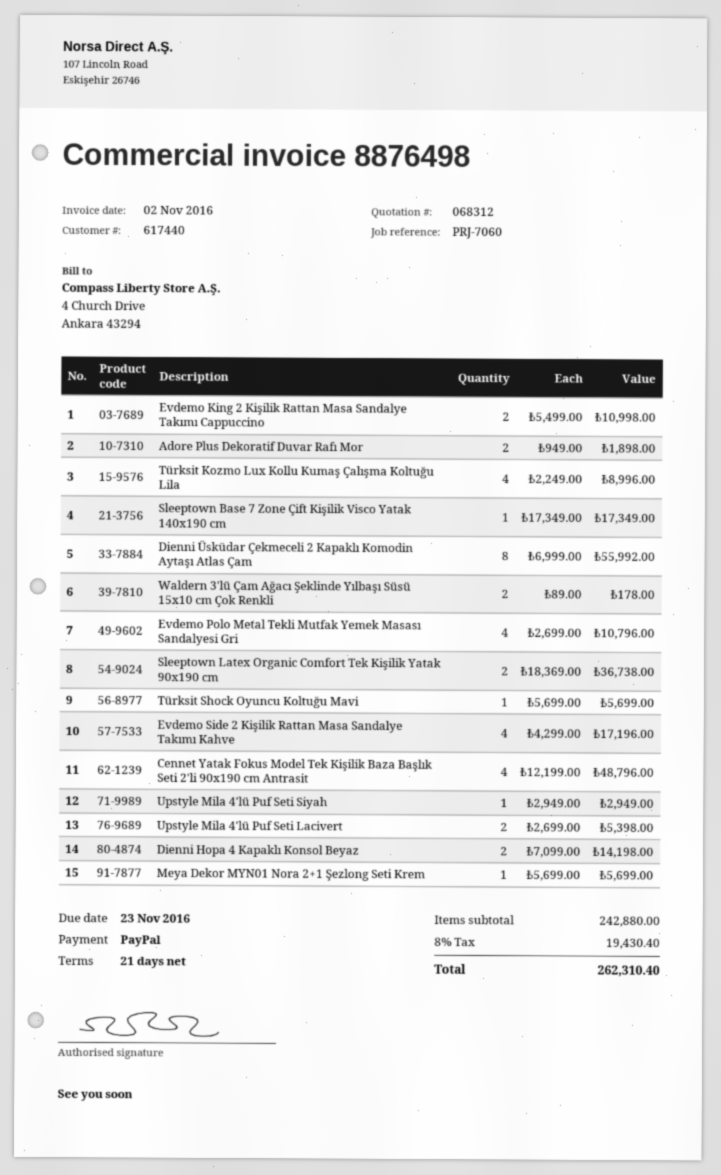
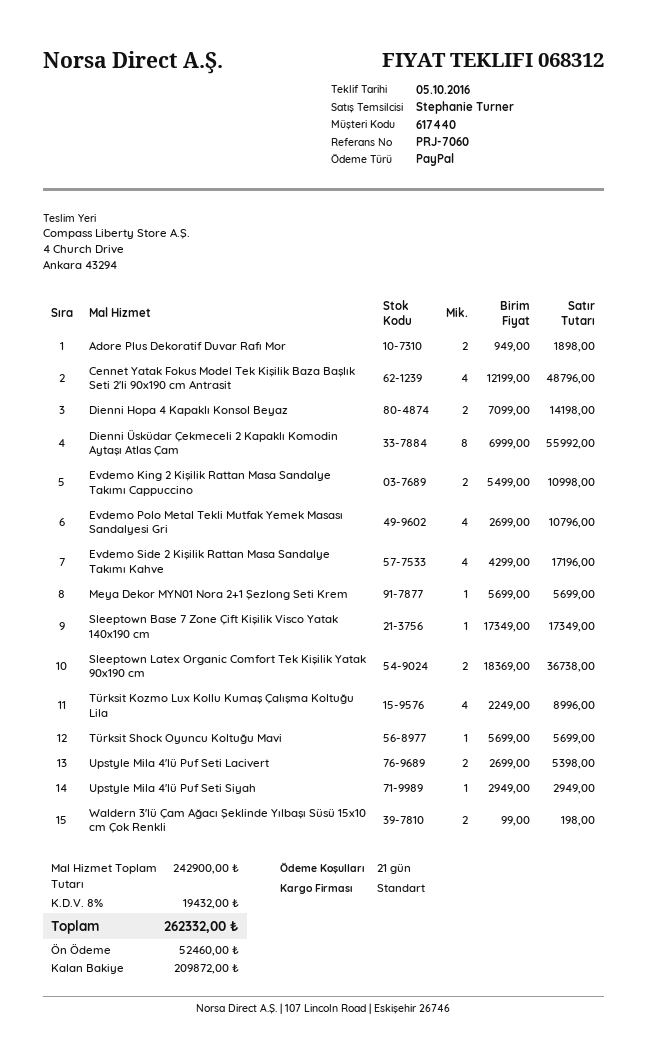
Waldern 3'lü Çam Ağacı Şeklinde Yılbaşı Süsü 15x10 cm Çok Renkli: 2 x 89.00 = 178.00 -> 2 x 99.00 = 198.00
subtotal: 242880.00 -> 242900.00
tax: 8% = 19430.40 -> 8% = 19432.00
total: 262310.40 -> 262332.00

